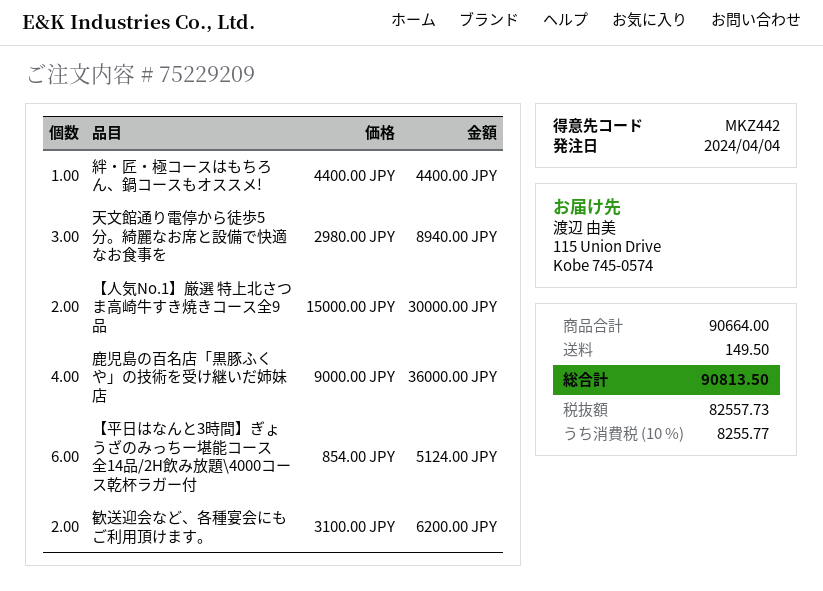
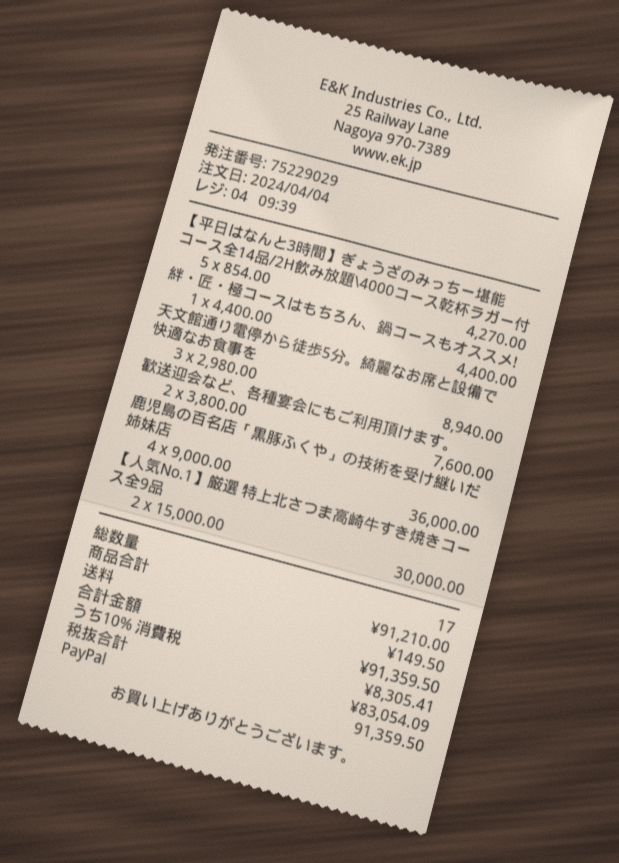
order number: 75229209 -> 75229029
【平日はなんと3時間】ぎょうざのみっちー堪能コース全14品/2H飲み放題\4000コース乾杯ラガー付: 6 x 854.00 = 5124.00 -> 5 x 854.00 = 4270.00
歓送迎会など、各種宴会にもご利用頂けます。: 2 x 3100.00 = 6200.00 -> 2 x 3800.00 = 7600.00
subtotal: 90664.00 -> 91210.00
net: 82557.73 -> 83054.09
tax: 10% = 8255.77 -> 10% = 8305.41
total: 90813.50 -> 91359.50

